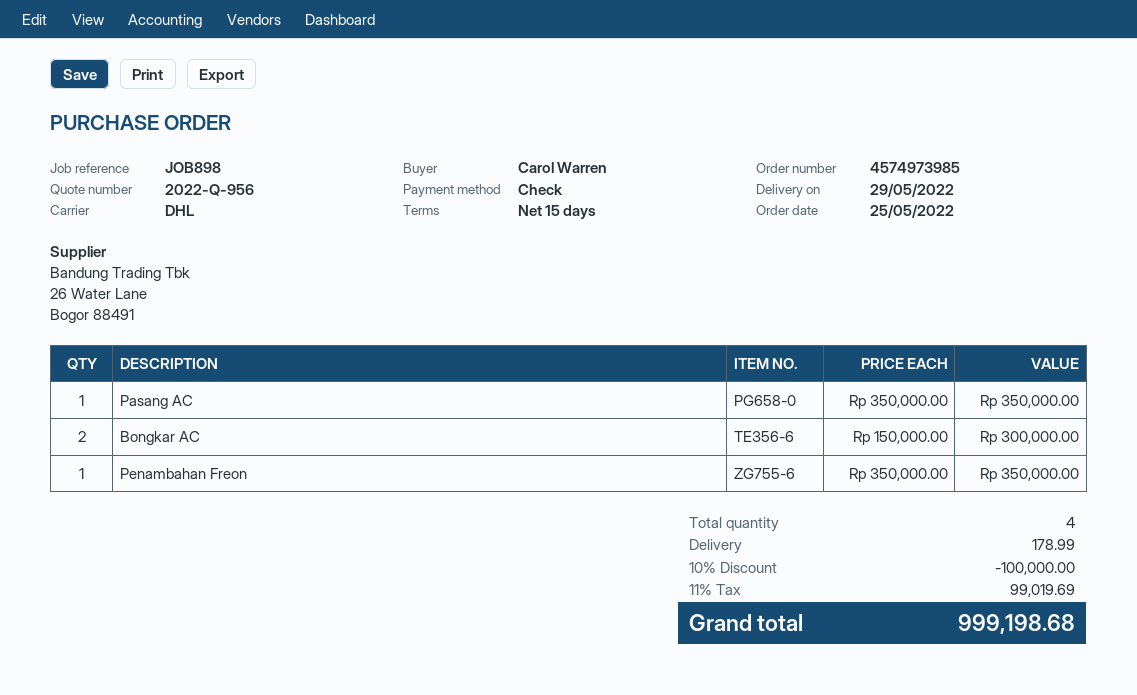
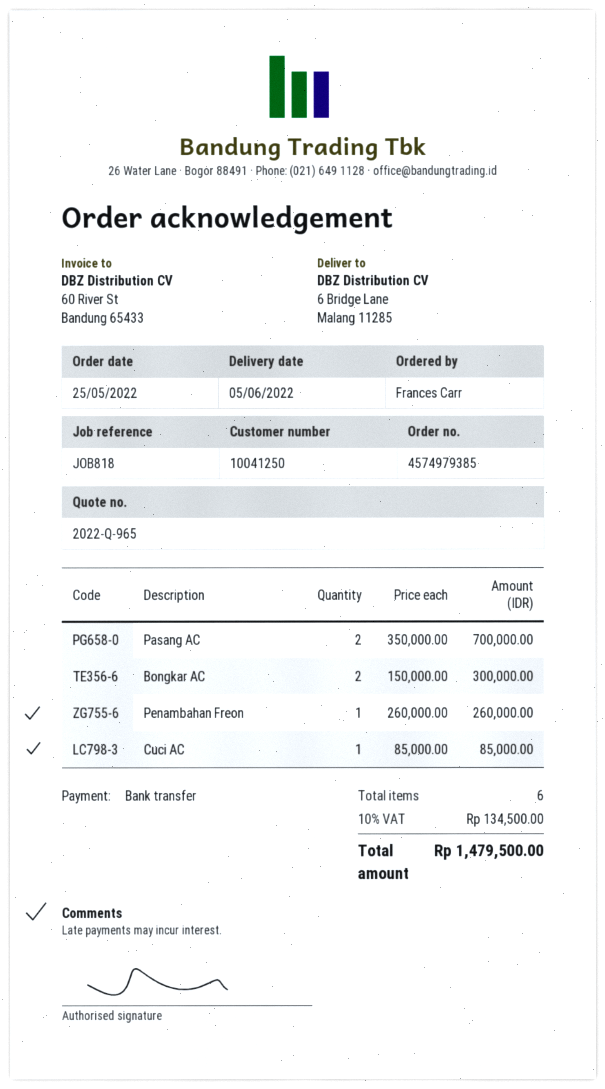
quote number: 2022-Q-956 -> 2022-Q-965
order number: 4574973985 -> 4574979385
delivery date: 2022-05-29 -> 2022-06-05
reference: JOB898 -> JOB818
ordered by: Carol Warren -> Frances Carr
payment method: cheque -> bank transfer
Pasang AC: 1 x 350000.00 = 350000.00 -> 2 x 350000.00 = 700000.00
Penambahan Freon: 1 x 350000.00 = 350000.00 -> 1 x 260000.00 = 260000.00
Cuci AC: none -> 1 x 85000.00 = 85000.00
total quantity: 4 -> 6
discount: 10% = 100000.00 -> none
shipping: 178.99 -> none
tax: 11% = 99019.69 -> 10% = 134500.00
total: 999198.68 -> 1479500.00

